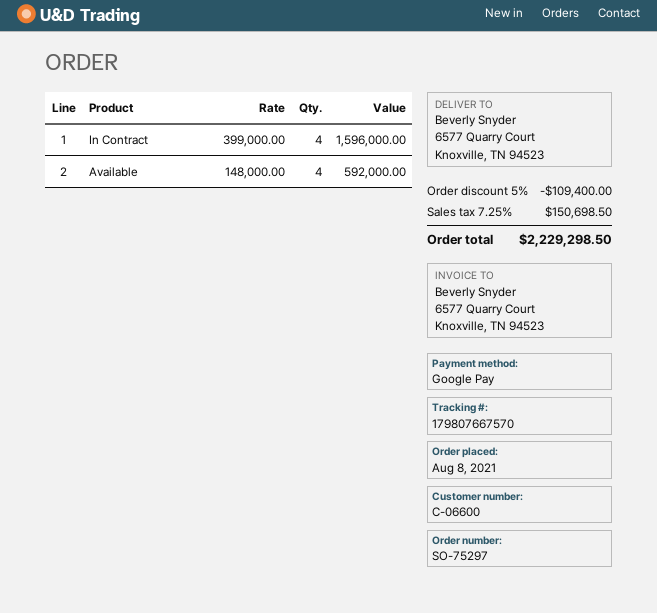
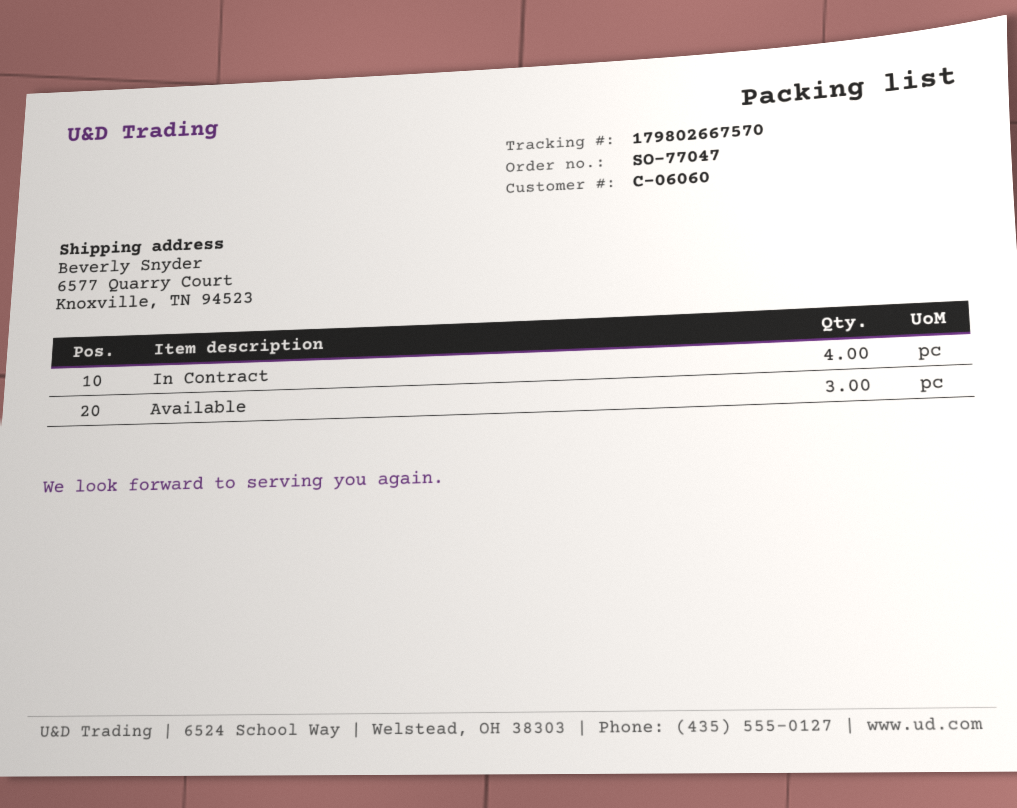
order number: SO-75297 -> SO-77047
customer number: C-06600 -> C-06060
tracking number: 179807667570 -> 179802667570
Available: 4 -> 3

